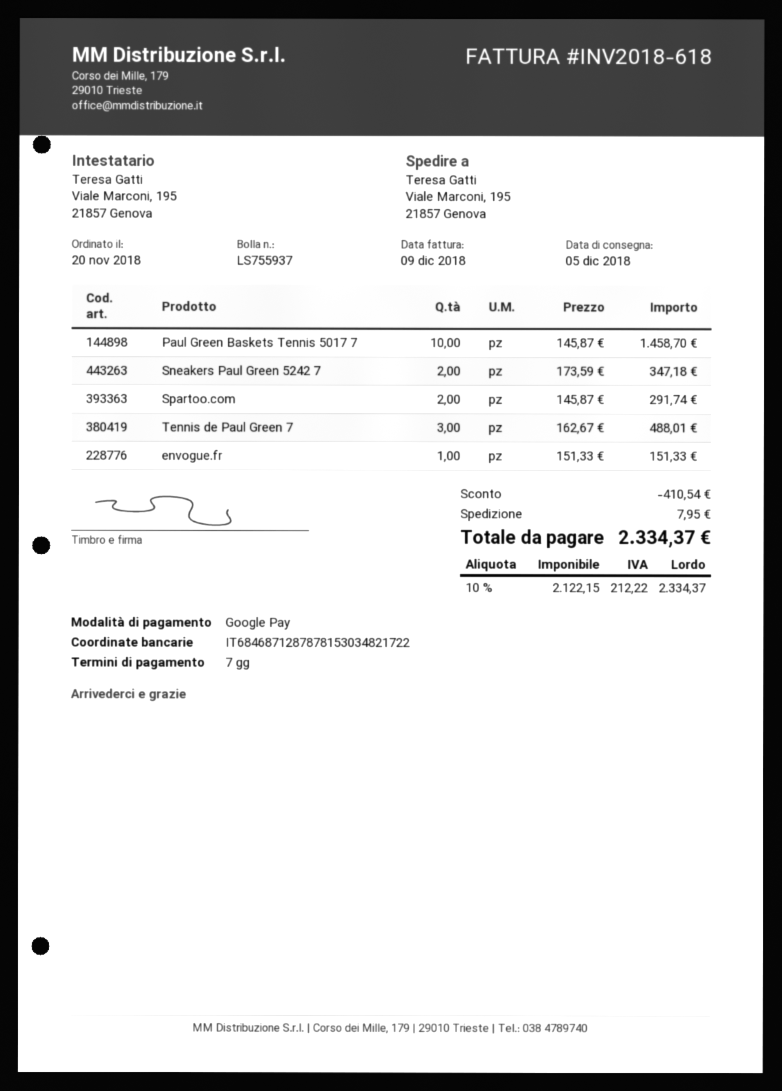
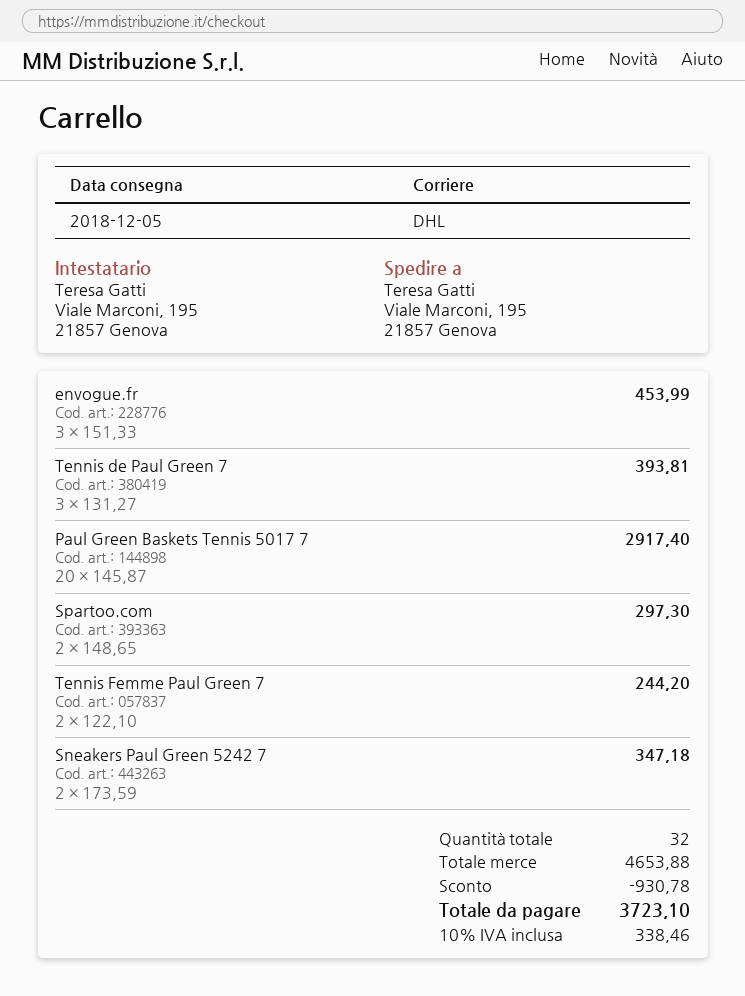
Paul Green Baskets Tennis 5017 7: 10 x 145.87 = 1458.70 -> 20 x 145.87 = 2917.40
Spartoo.com: 2 x 145.87 = 291.74 -> 2 x 148.65 = 297.30
Tennis de Paul Green 7: 3 x 162.67 = 488.01 -> 3 x 131.27 = 393.81
envogue.fr: 1 x 151.33 = 151.33 -> 3 x 151.33 = 453.99
Tennis Femme Paul Green 7: none -> 2 x 122.10 = 244.20
discount: 410.54 -> 930.78
shipping: 7.95 -> none
tax: 10% = 212.22 -> 10% = 338.46
total: 2334.37 -> 3723.10

